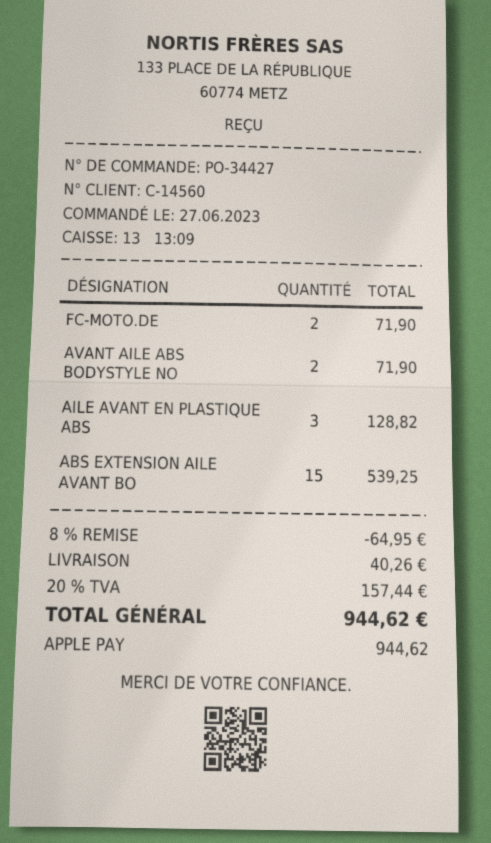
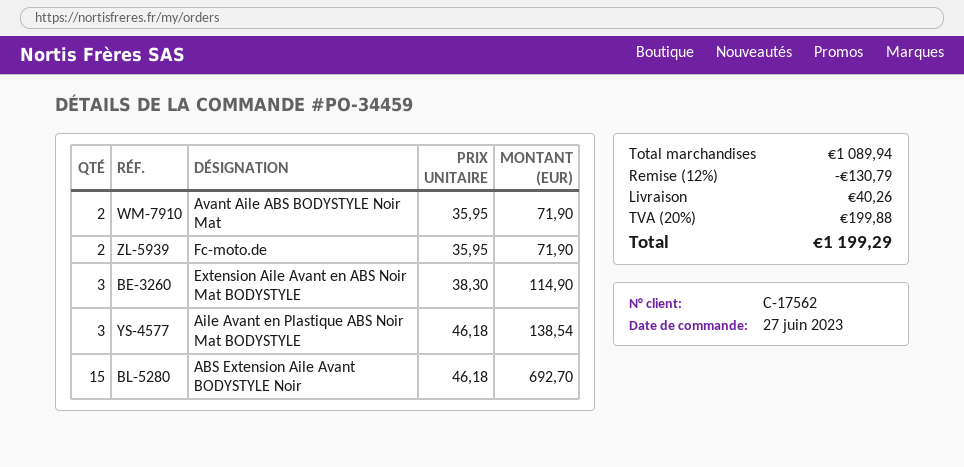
order number: PO-34427 -> PO-34459
customer number: C-14560 -> C-17562
AILE AVANT EN PLASTIQUE ABS: 3 for 128.82 -> 3 for 138.54
ABS EXTENSION AILE AVANT BO: 15 for 539.25 -> 15 for 692.70
Extension Aile Avant en ABS Noir Mat BODYSTYLE: none -> 3 for 114.90
discount: 8% = 64.95 -> 12% = 130.79
tax: 20% = 157.44 -> 20% = 199.88
total: 944.62 -> 1199.29

